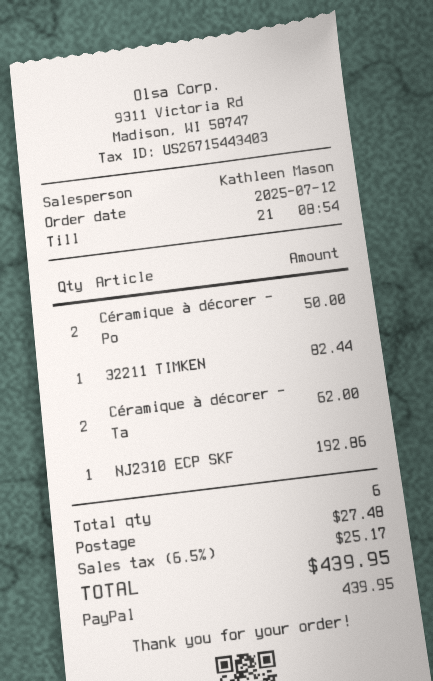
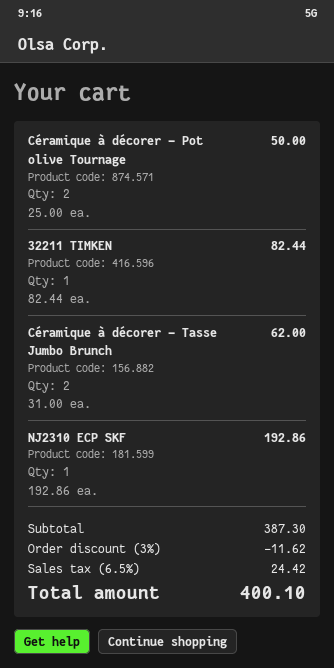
discount: none -> 3% = 11.62
shipping: 27.48 -> none
tax: 6.5% = 25.17 -> 6.5% = 24.42
total: 439.95 -> 400.10

